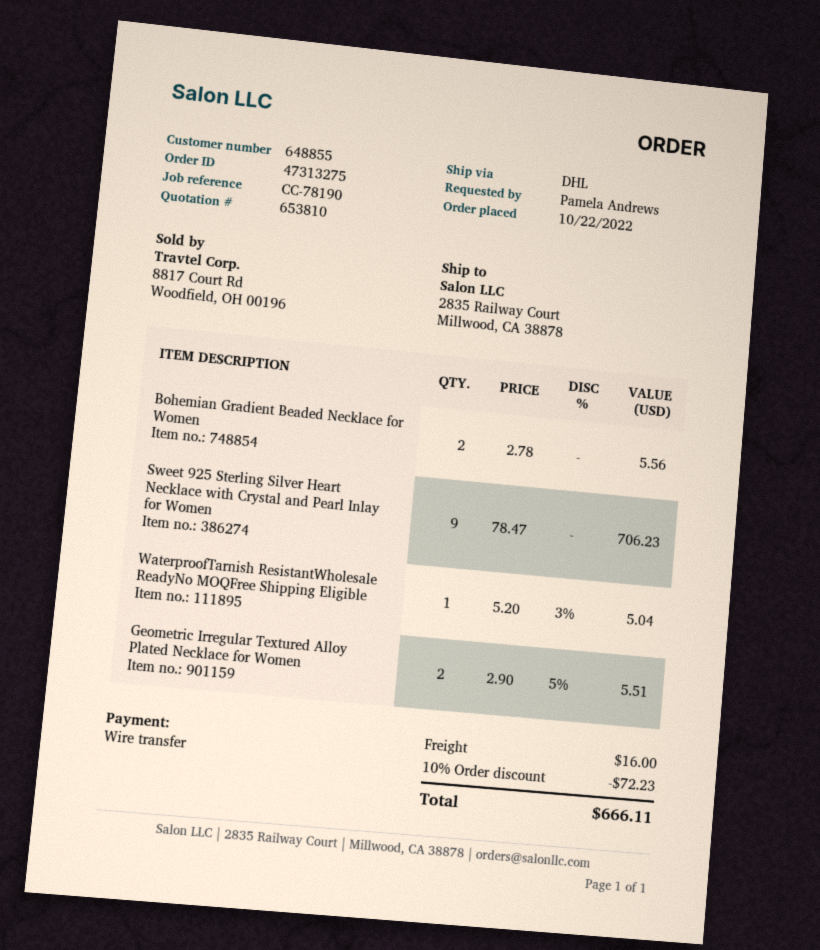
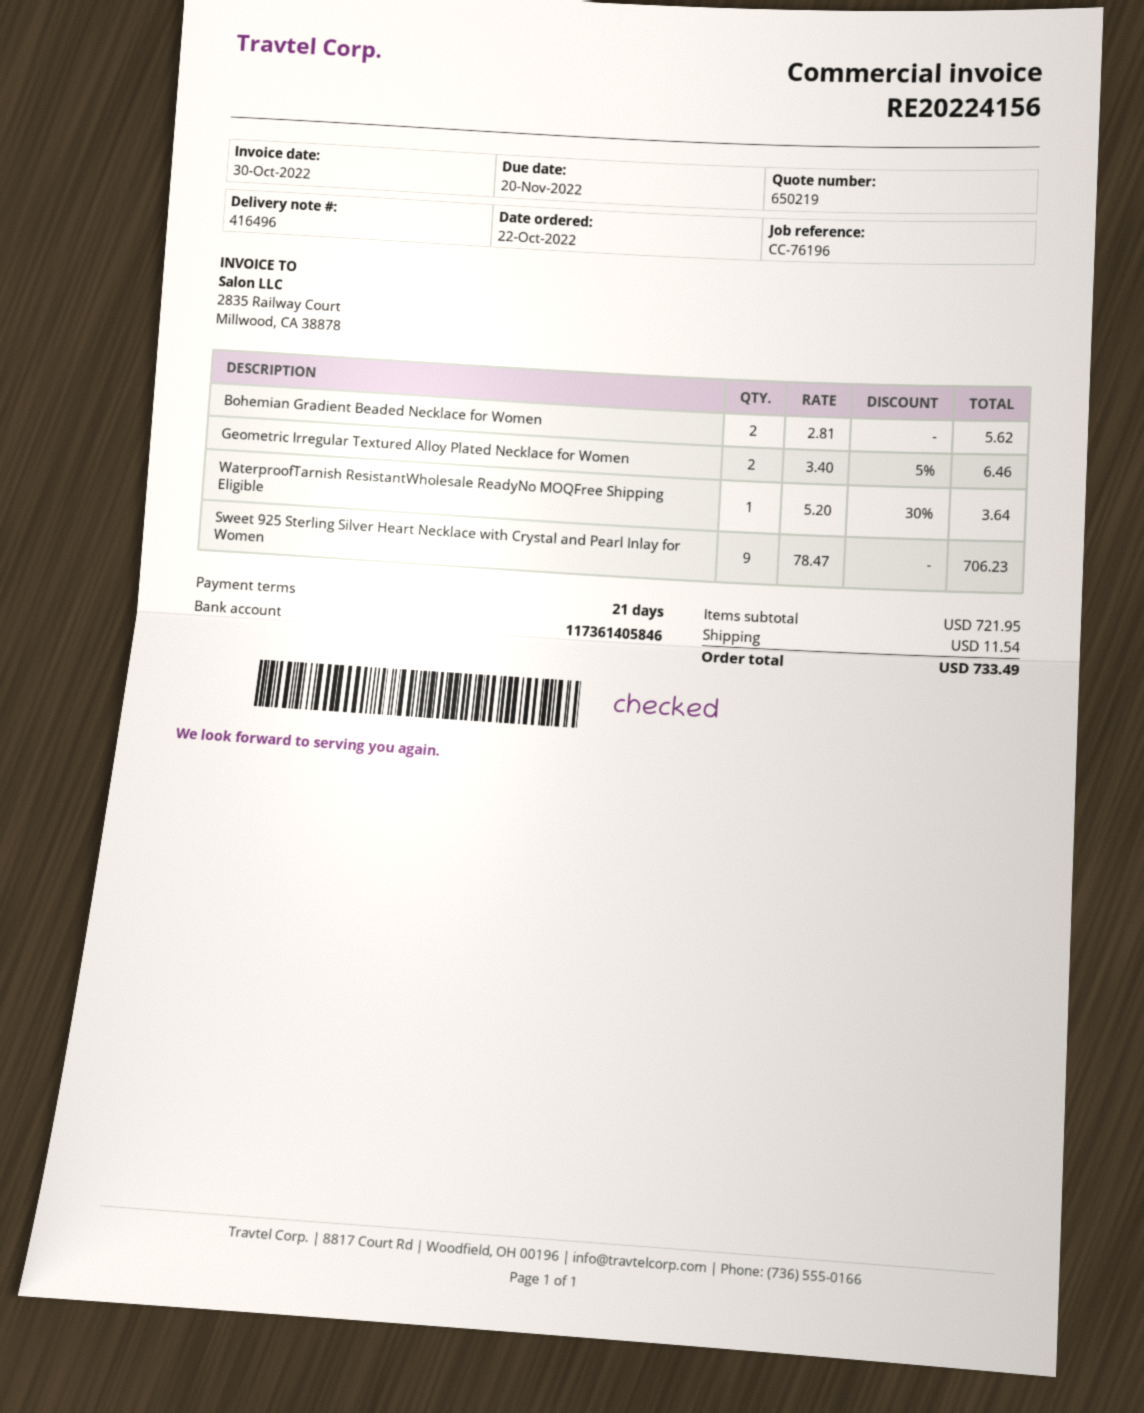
quote number: 653810 -> 650219
reference: CC-78190 -> CC-76196
Bohemian Gradient Beaded Necklace for Women: 2 x 2.78 = 5.56 -> 2 x 2.81 = 5.62
WaterproofTarnish ResistantWholesale ReadyNo MOQFree Shipping Eligible: 1 x 5.20 - 3% = 5.04 -> 1 x 5.20 - 30% = 3.64
Geometric Irregular Textured Alloy Plated Necklace for Women: 2 x 2.90 - 5% = 5.51 -> 2 x 3.40 - 5% = 6.46
discount: 10% = 72.23 -> none
shipping: 16.00 -> 11.54
total: 666.11 -> 733.49

